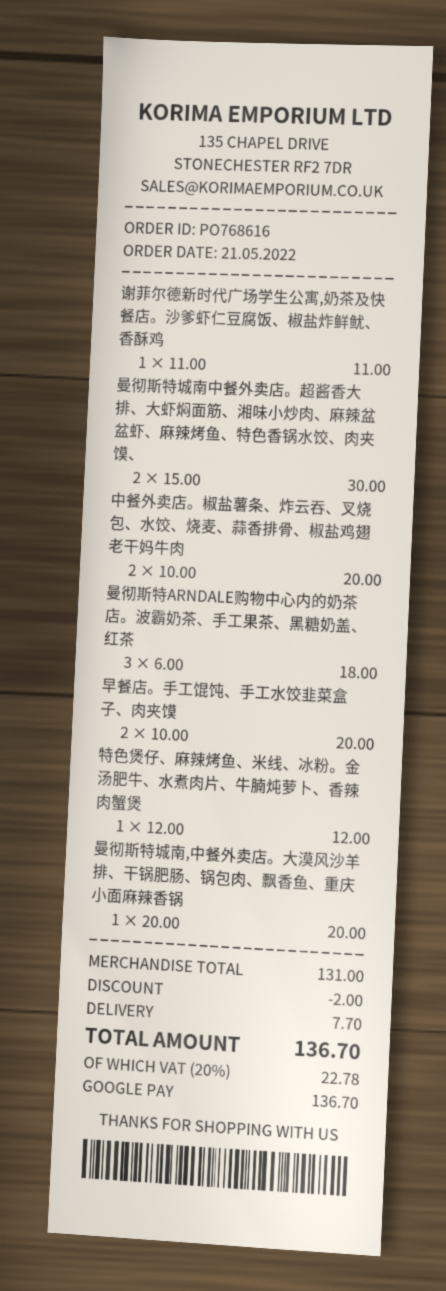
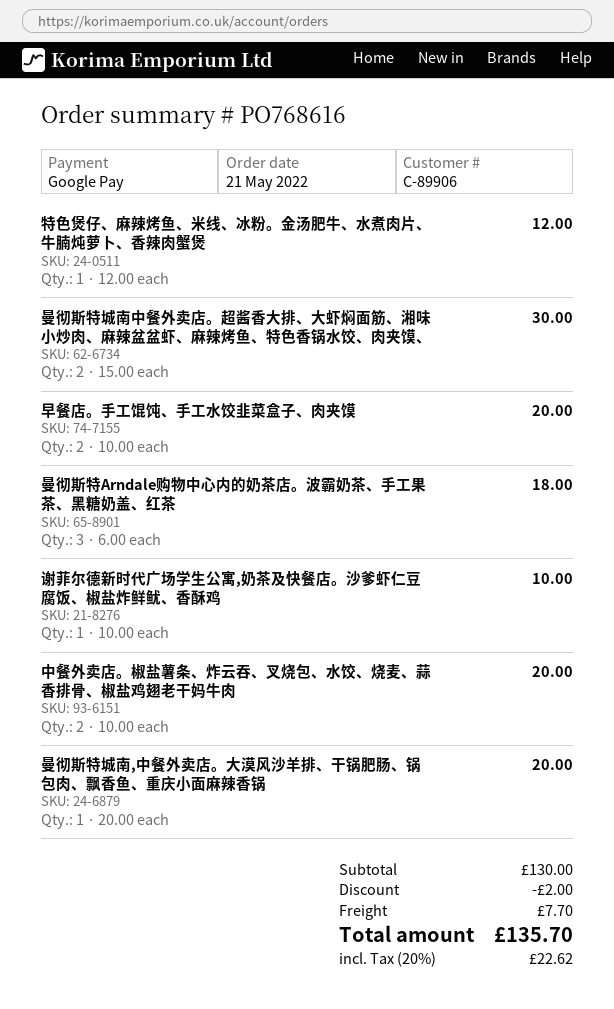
谢菲尔德新时代广场学生公寓,奶茶及快餐店。沙爹虾仁豆腐饭、椒盐炸鲜鱿、香酥鸡: 1 x 11.00 = 11.00 -> 1 x 10.00 = 10.00
subtotal: 131.00 -> 130.00
tax: 20% = 22.78 -> 20% = 22.62
total: 136.70 -> 135.70

